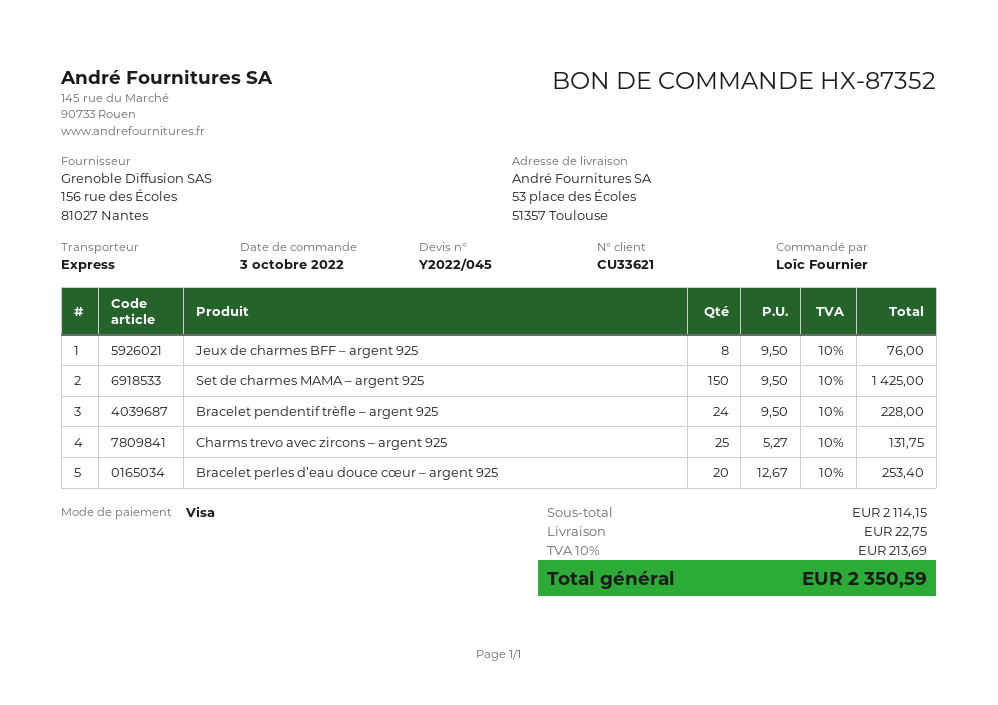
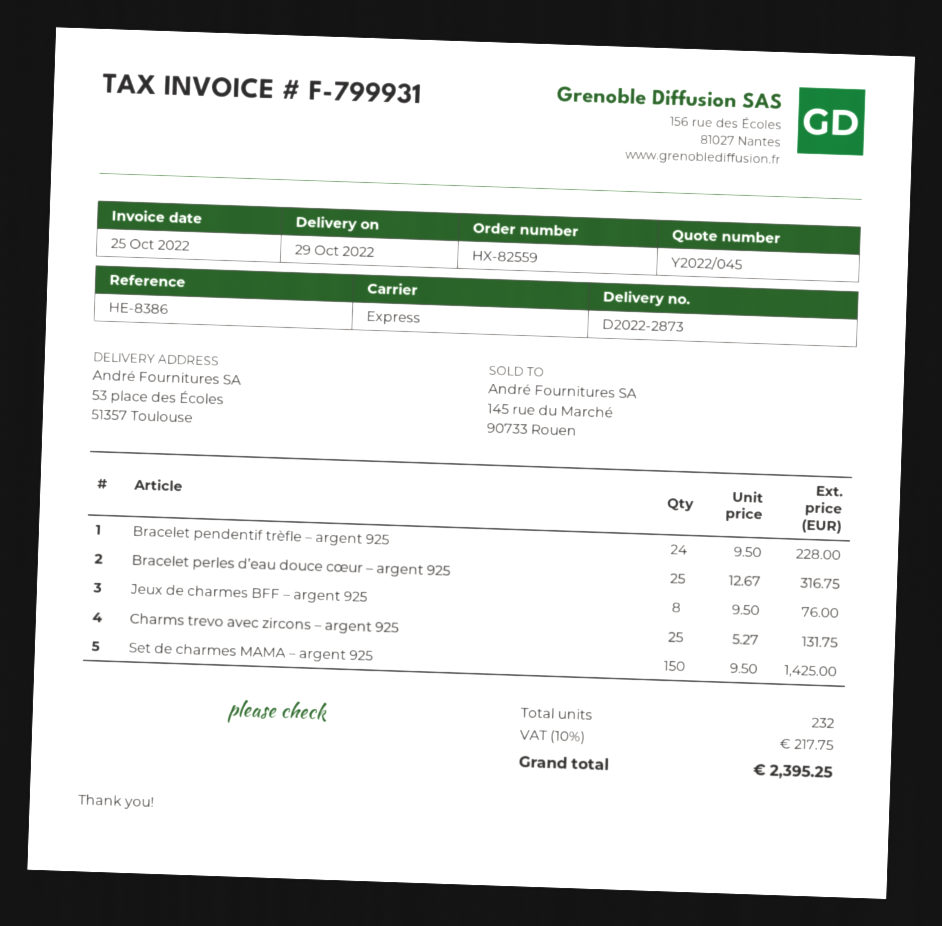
order number: HX-87352 -> HX-82559
Bracelet perles d’eau douce cœur – argent 925: 20 x 12.67 = 253.40 -> 25 x 12.67 = 316.75
shipping: 22.75 -> none
tax: 10% = 213.69 -> 10% = 217.75
total: 2350.59 -> 2395.25

